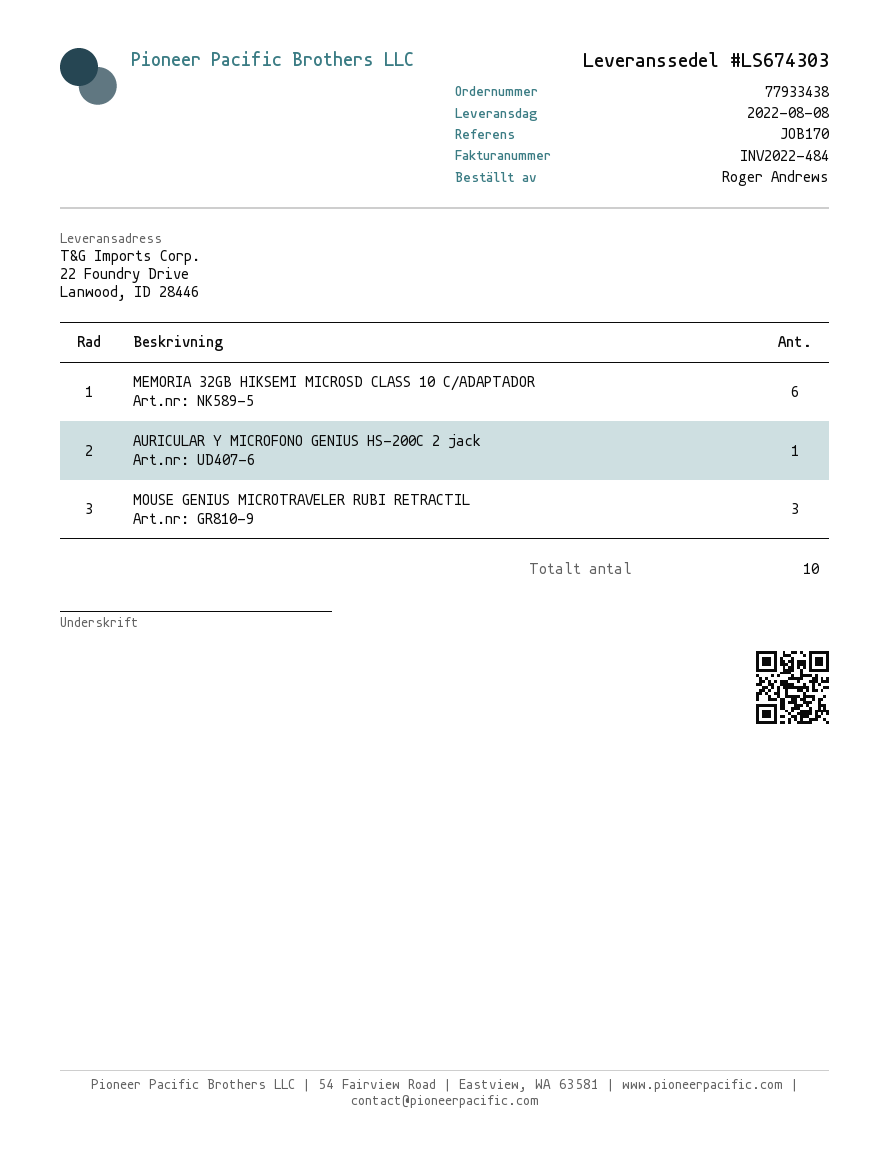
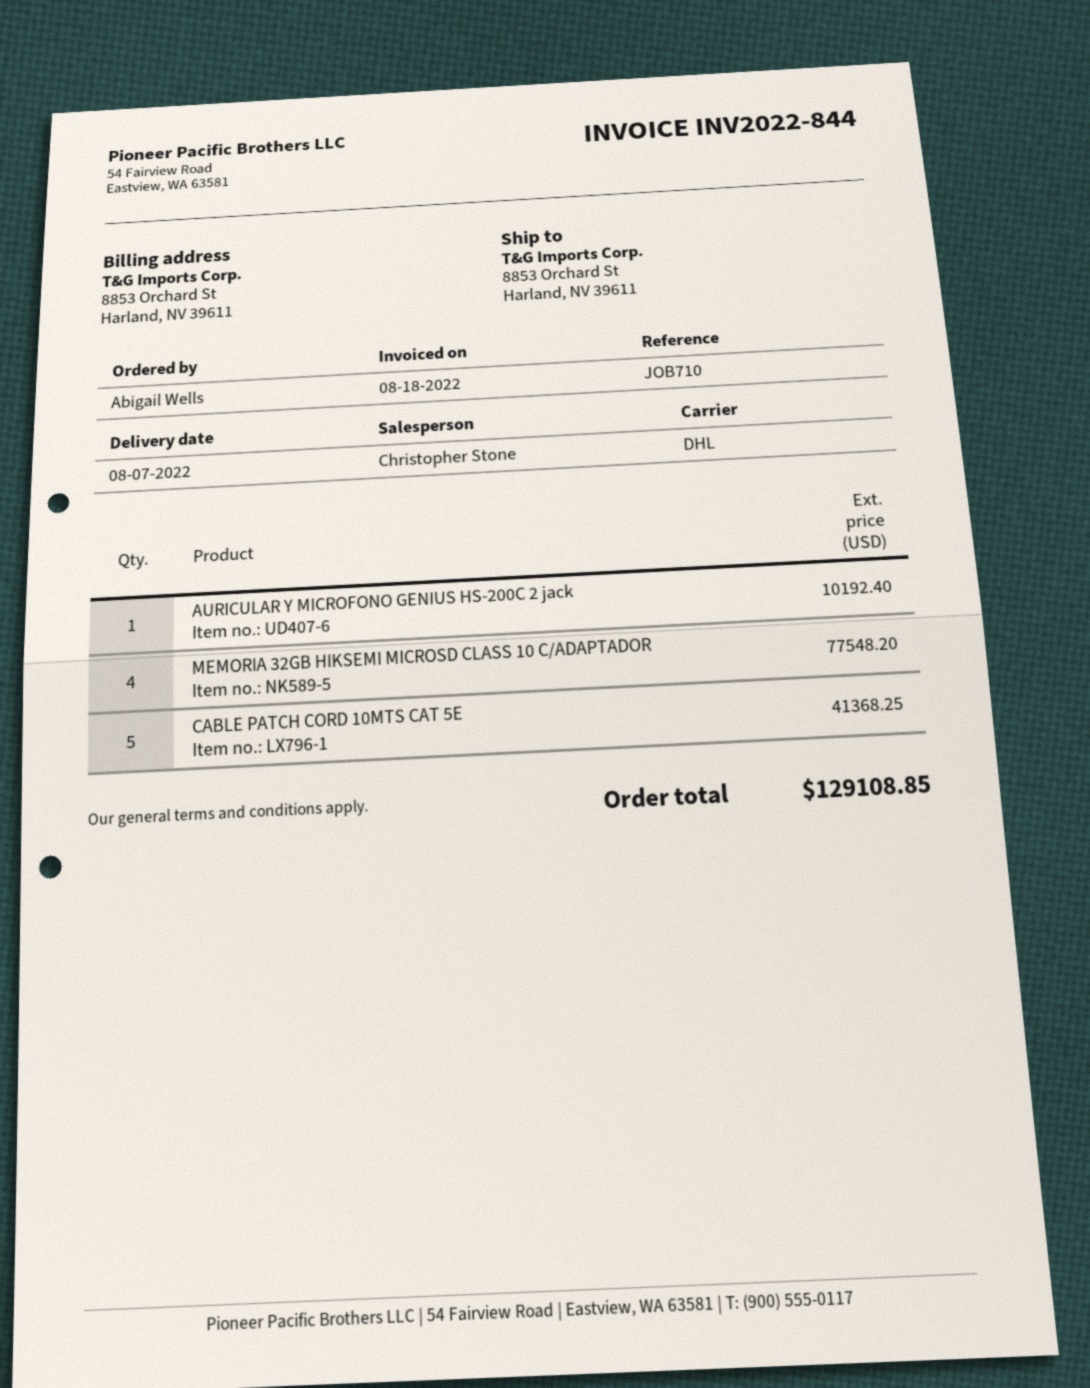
delivery date: 2022-08-08 -> 2022-08-07
invoice number: INV2022-484 -> INV2022-844
reference: JOB170 -> JOB710
ordered by: Roger Andrews -> Abigail Wells
ship to: 22 Foundry Drive, Lanwood, ID 28446 -> 8853 Orchard St, Harland, NV 39611
MEMORIA 32GB HIKSEMI MICROSD CLASS 10 C/ADAPTADOR: 6 -> 4
MOUSE GENIUS MICROTRAVELER RUBI RETRACTIL: 3 -> none
CABLE PATCH CORD 10MTS CAT 5E: none -> 5

